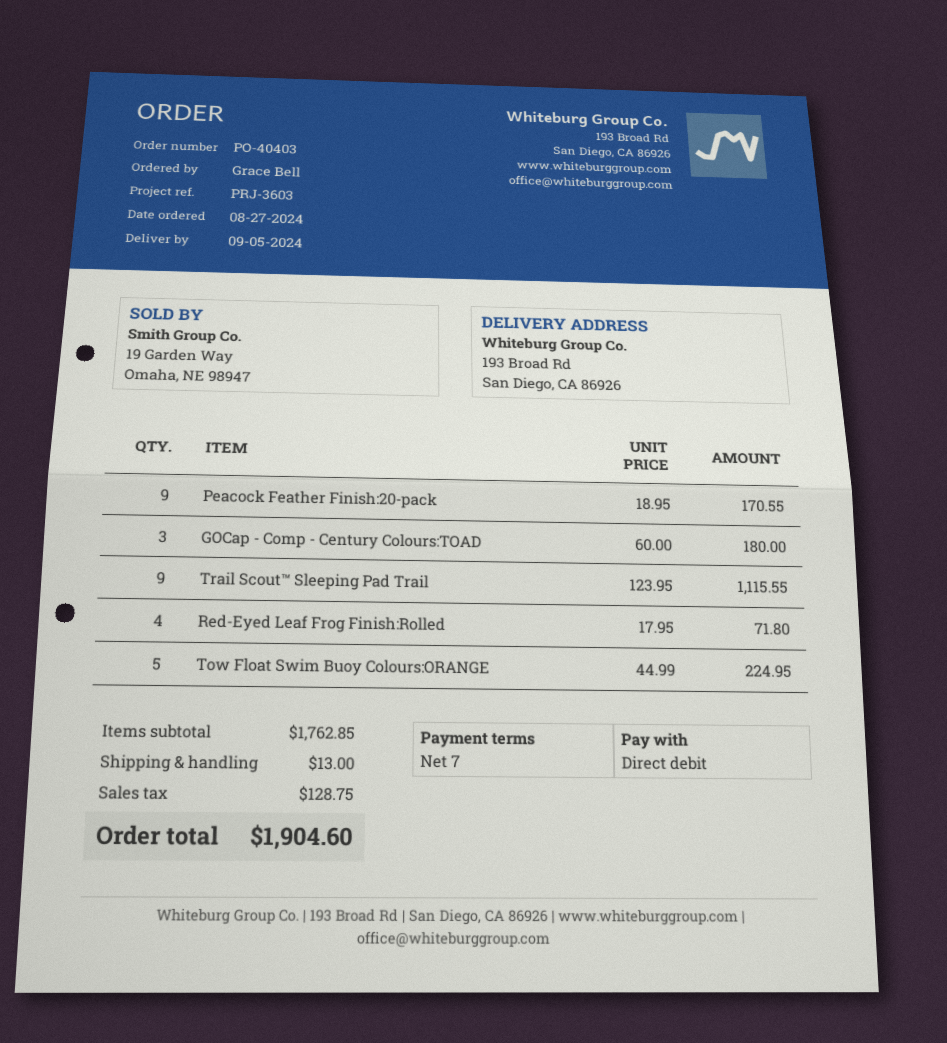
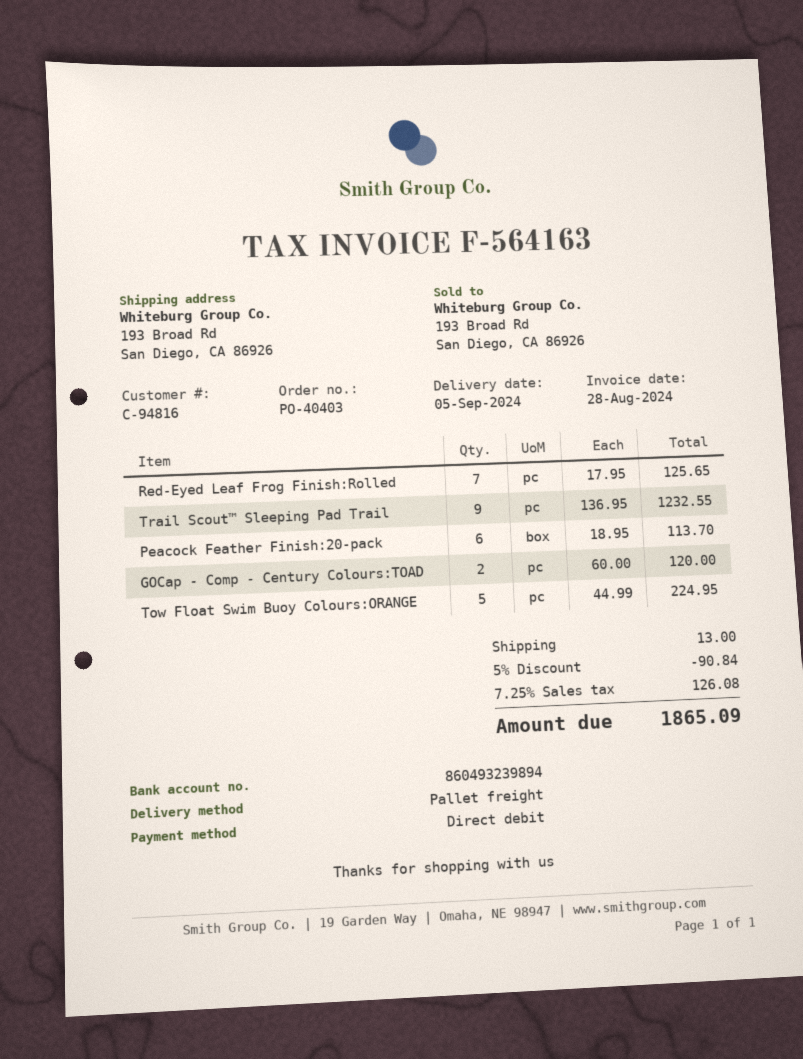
Peacock Feather Finish:20-pack: 9 x 18.95 = 170.55 -> 6 x 18.95 = 113.70
GOCap - Comp - Century Colours:TOAD: 3 x 60.00 = 180.00 -> 2 x 60.00 = 120.00
Trail Scout™ Sleeping Pad Trail: 9 x 123.95 = 1115.55 -> 9 x 136.95 = 1232.55
Red-Eyed Leaf Frog Finish:Rolled: 4 x 17.95 = 71.80 -> 7 x 17.95 = 125.65
discount: none -> 5% = 90.84
tax: 128.75 -> 126.08
total: 1904.60 -> 1865.09

